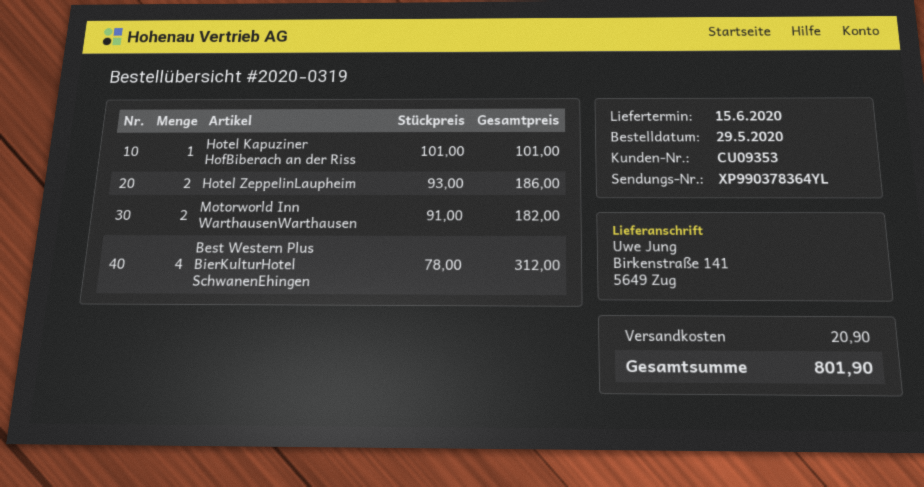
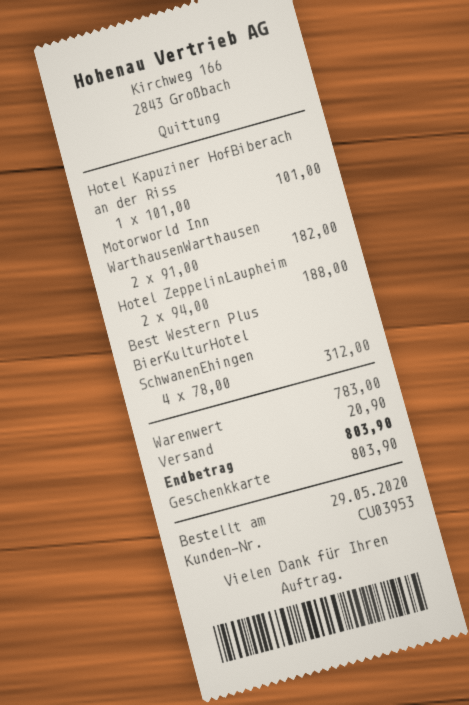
customer number: CU09353 -> CU03953
Hotel ZeppelinLaupheim: 2 x 93.00 = 186.00 -> 2 x 94.00 = 188.00
total: 801.90 -> 803.90

